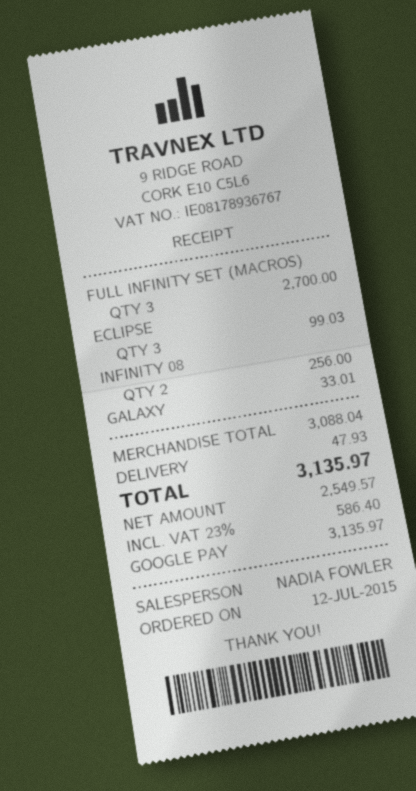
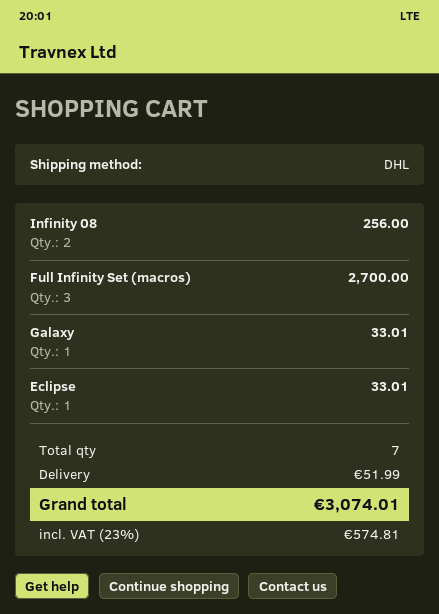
ECLIPSE: 3 for 99.03 -> 1 for 33.01
shipping: 47.93 -> 51.99
tax: 23% = 586.40 -> 23% = 574.81
total: 3135.97 -> 3074.01

